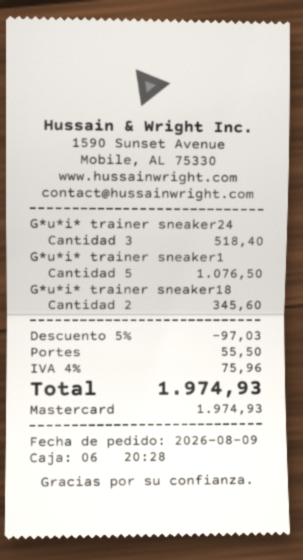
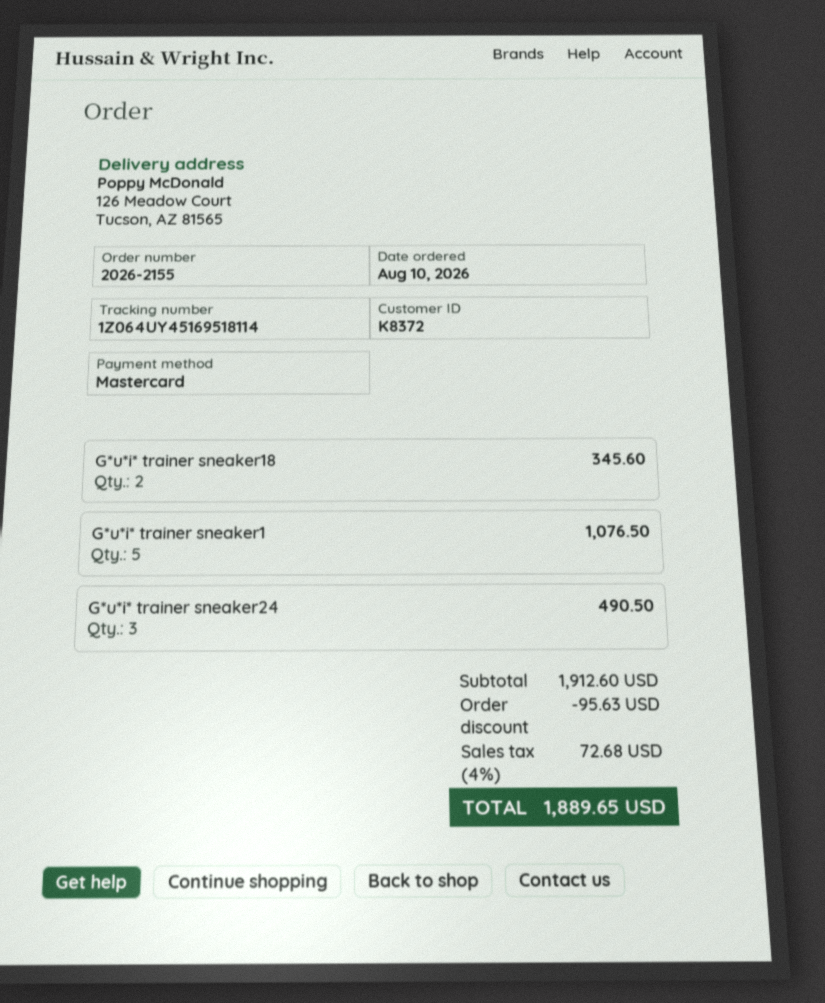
order date: 2026-08-09 -> 2026-08-10
G*u*i* trainer sneaker24: 3 for 518.40 -> 3 for 490.50
discount: 97.03 -> 95.63
shipping: 55.50 -> none
tax: 4% = 75.96 -> 4% = 72.68
total: 1974.93 -> 1889.65

